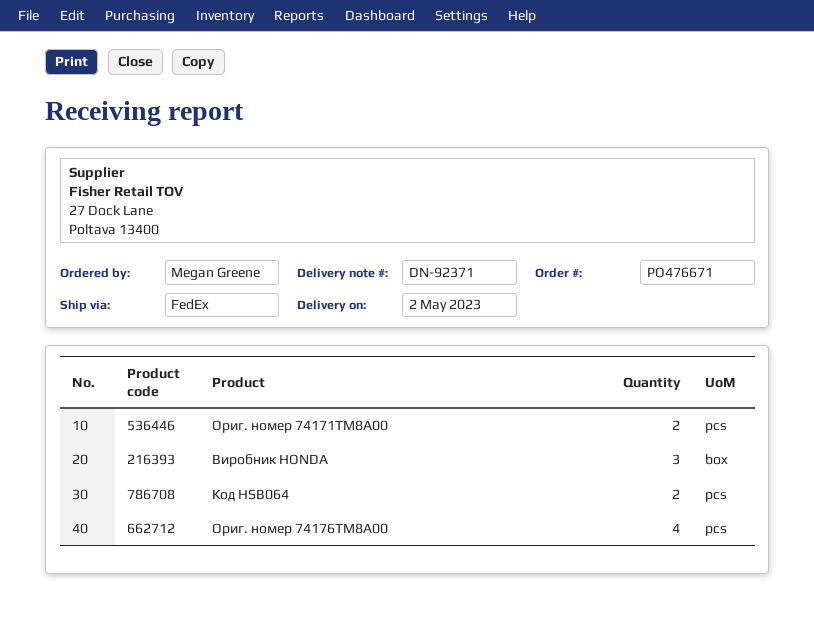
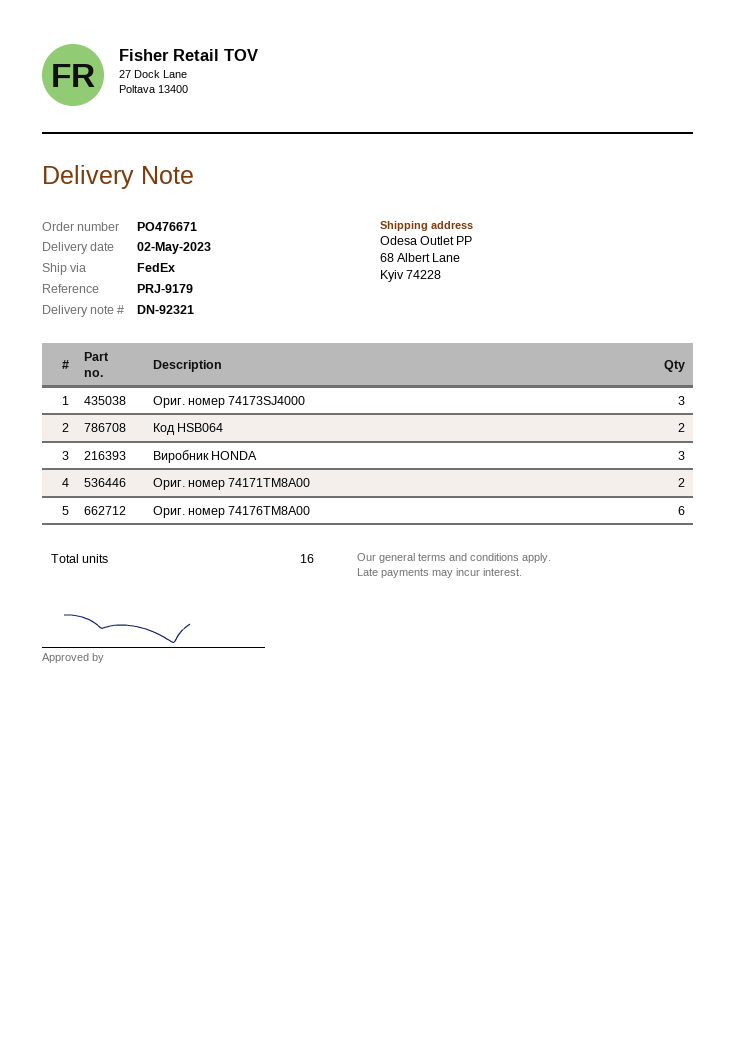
delivery note number: DN-92371 -> DN-92321
Ориг. номер 74176TM8A00: 4 -> 6
Ориг. номер 74173SJ4000: none -> 3

